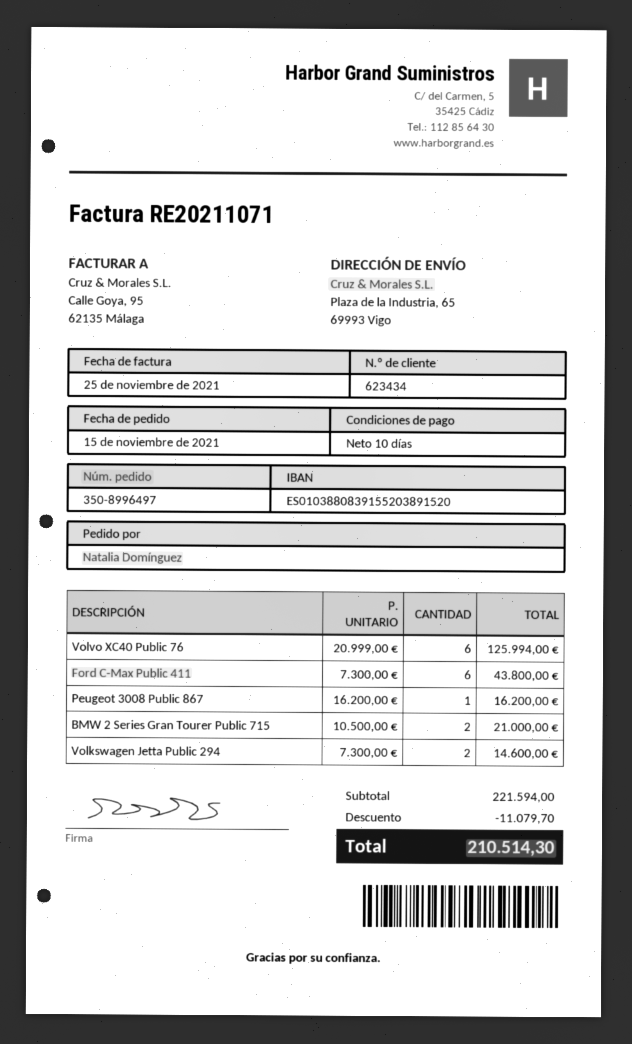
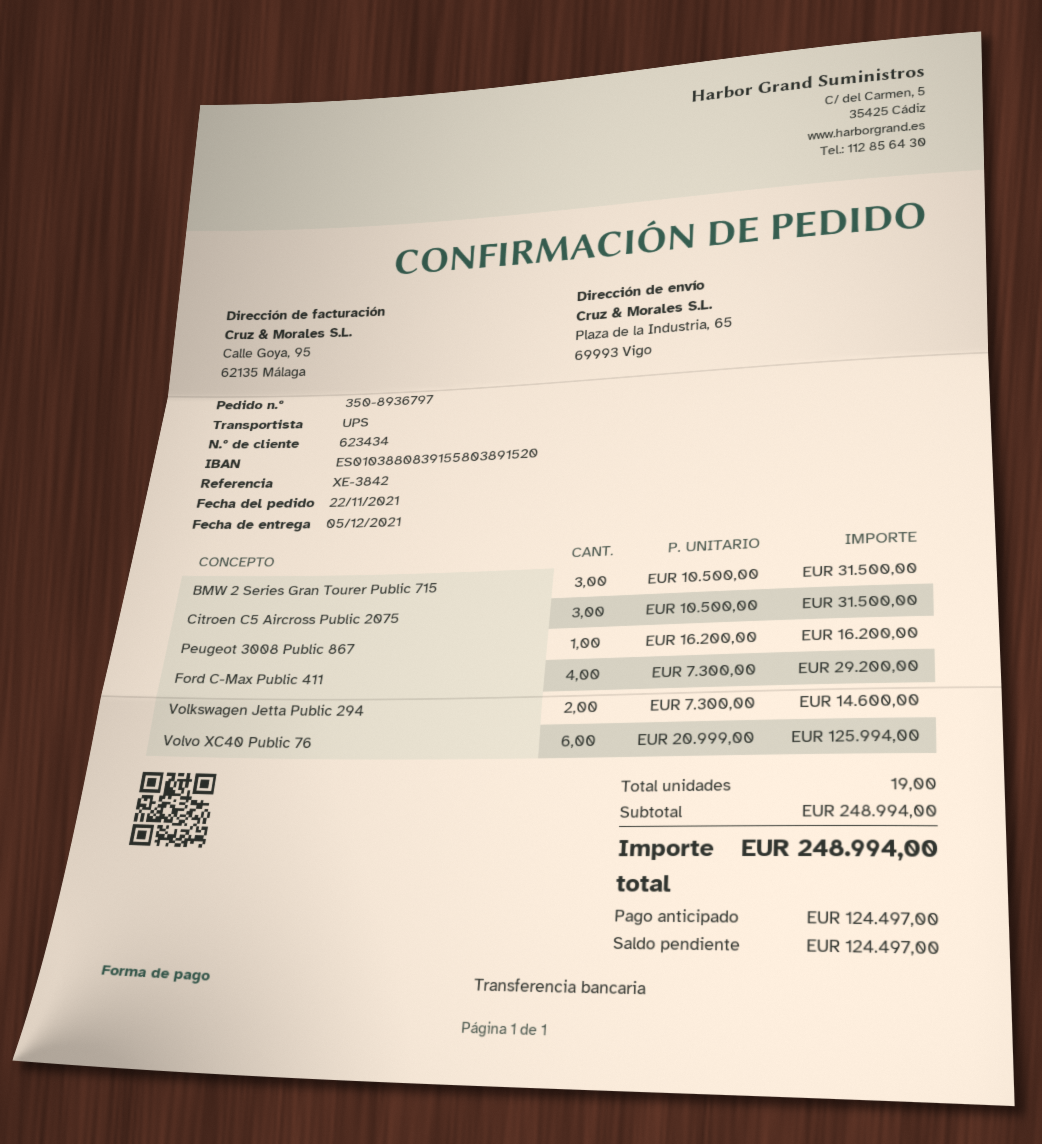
order number: 350-8996497 -> 350-8936797
order date: 2021-11-15 -> 2021-11-22
bank account: ES0103880839155203891520 -> ES0103880839155803891520
Ford C-Max Public 411: 6 x 7300.00 = 43800.00 -> 4 x 7300.00 = 29200.00
BMW 2 Series Gran Tourer Public 715: 2 x 10500.00 = 21000.00 -> 3 x 10500.00 = 31500.00
Citroen C5 Aircross Public 2075: none -> 3 x 10500.00 = 31500.00
subtotal: 221594.00 -> 248994.00
discount: 11079.70 -> none
total: 210514.30 -> 248994.00

